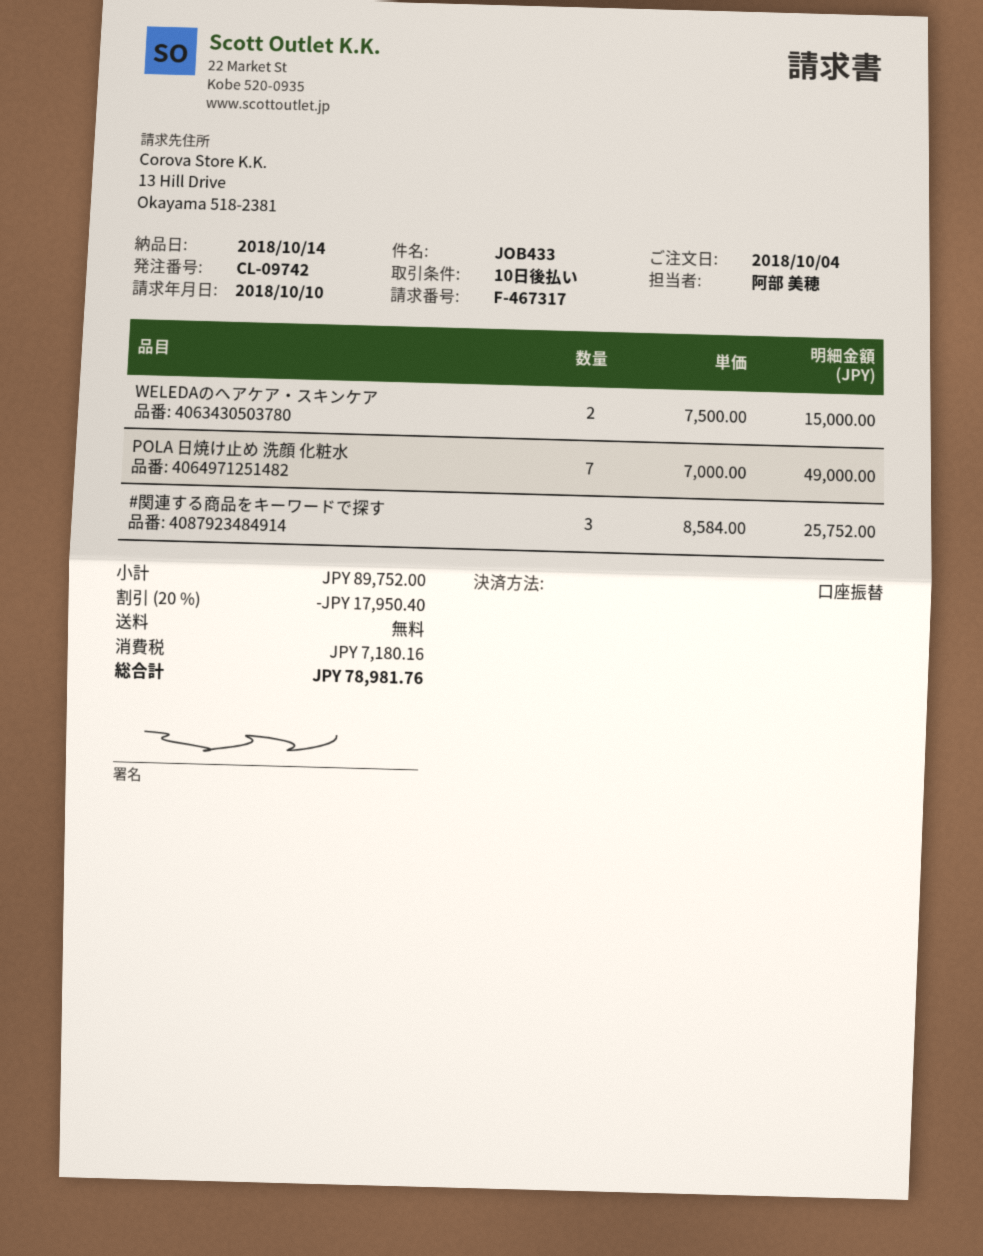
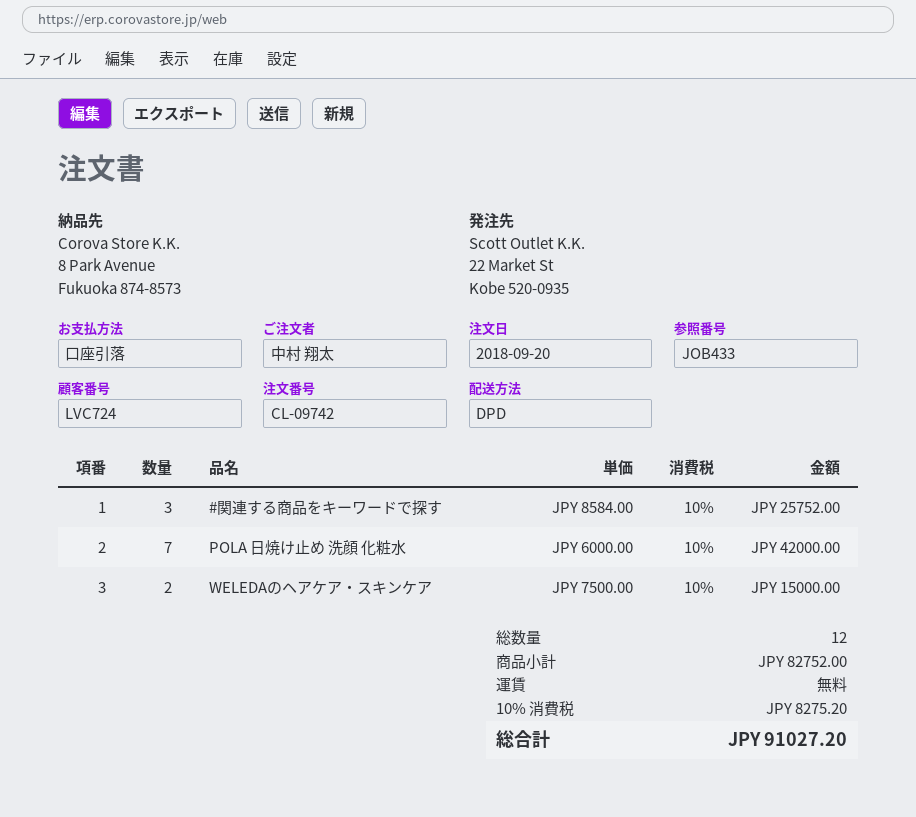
order date: 2018-10-04 -> 2018-09-20
POLA 日焼け止め 洗顔 化粧水: 7 x 7000.00 = 49000.00 -> 7 x 6000.00 = 42000.00
subtotal: 89752.00 -> 82752.00
discount: 20% = 17950.40 -> none
tax: 7180.16 -> 8275.20
total: 78981.76 -> 91027.20

